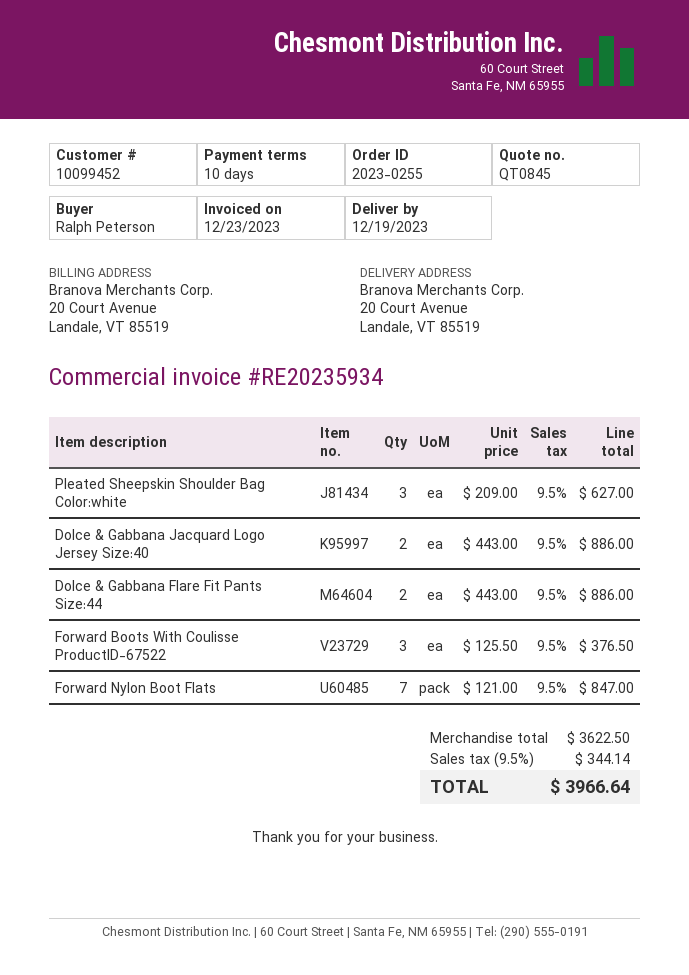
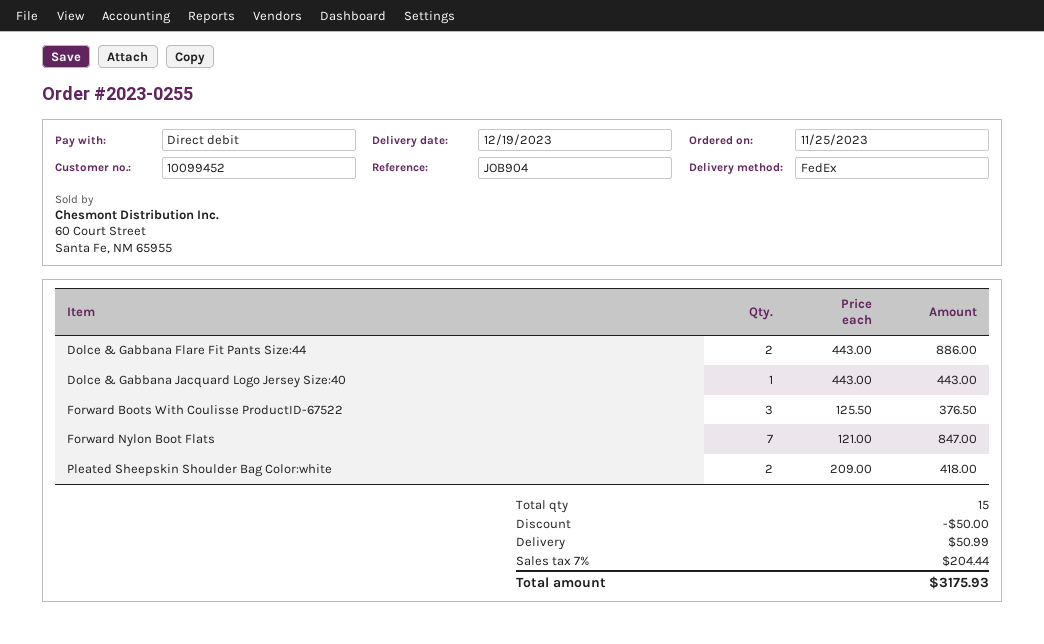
Pleated Sheepskin Shoulder Bag Color:white: 3 x 209.00 = 627.00 -> 2 x 209.00 = 418.00
Dolce & Gabbana Jacquard Logo Jersey Size:40: 2 x 443.00 = 886.00 -> 1 x 443.00 = 443.00
discount: none -> 50.00
shipping: none -> 50.99
tax: 9.5% = 344.14 -> 7% = 204.44
total: 3966.64 -> 3175.93

